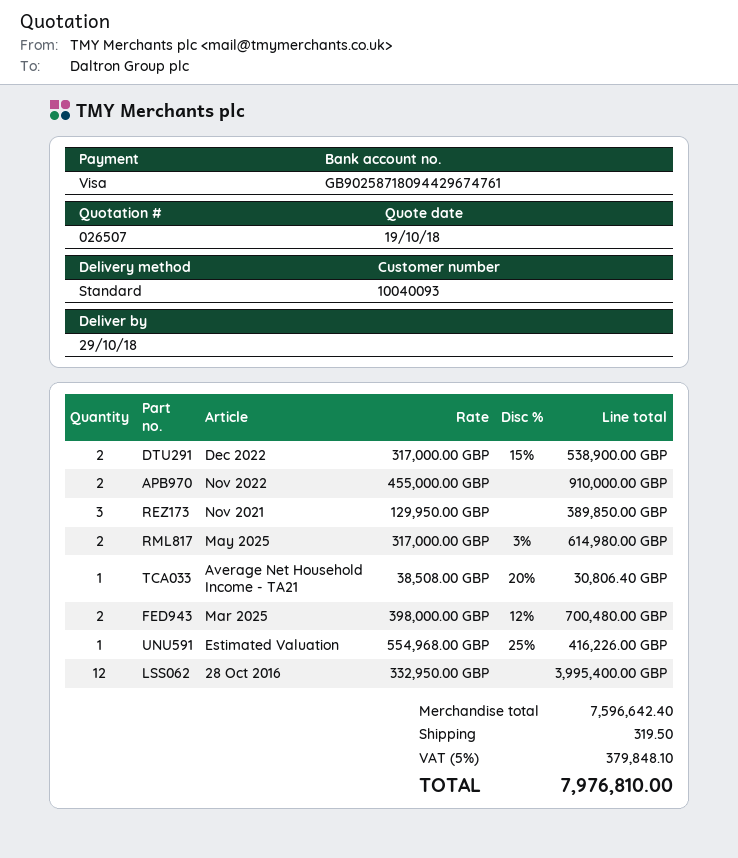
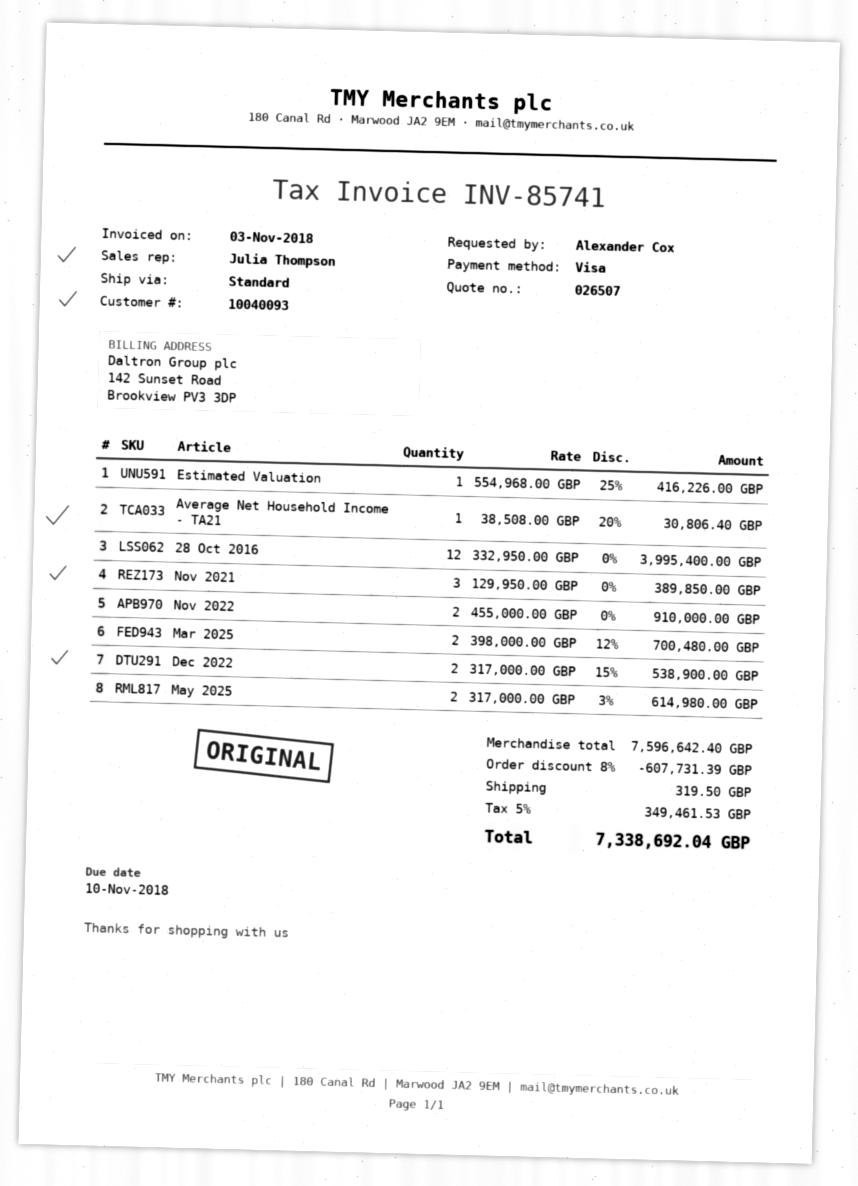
discount: none -> 8% = 607731.39
tax: 5% = 379848.10 -> 5% = 349461.53
total: 7976810.00 -> 7338692.04

